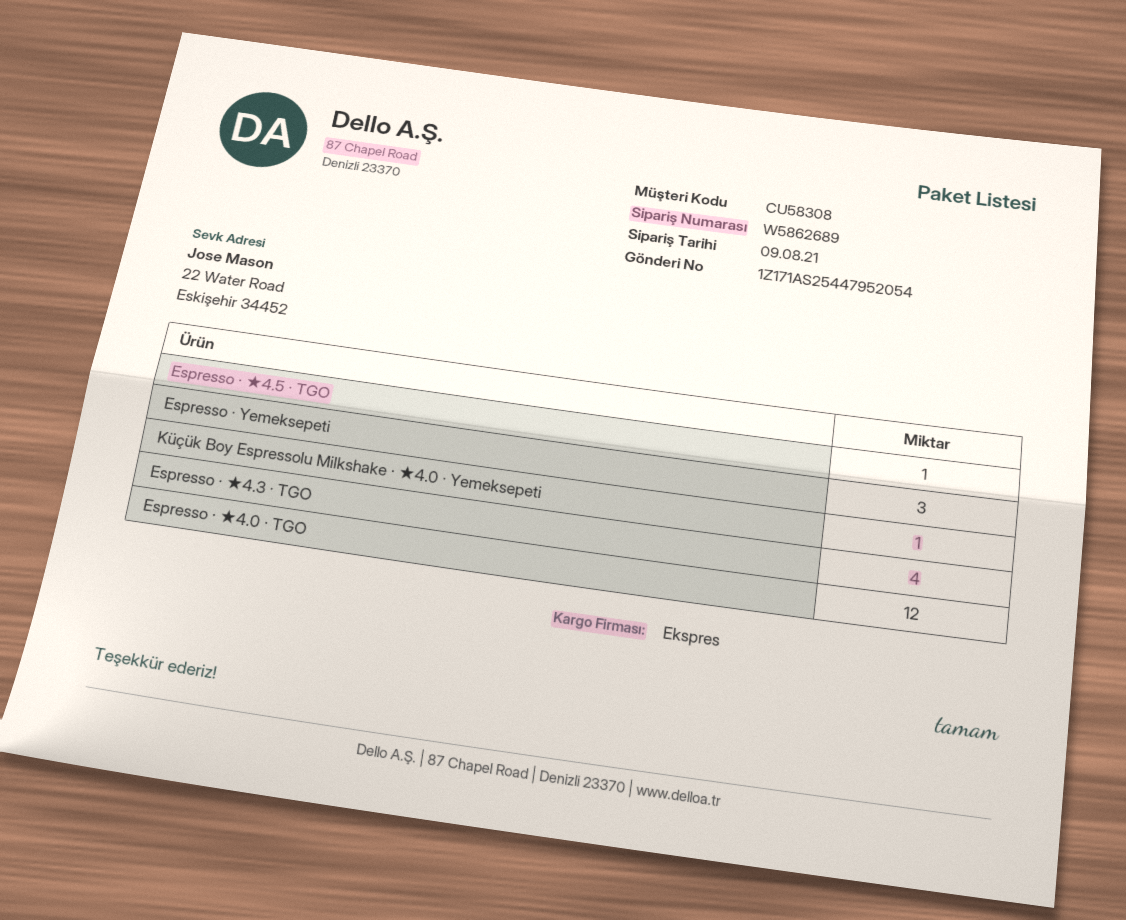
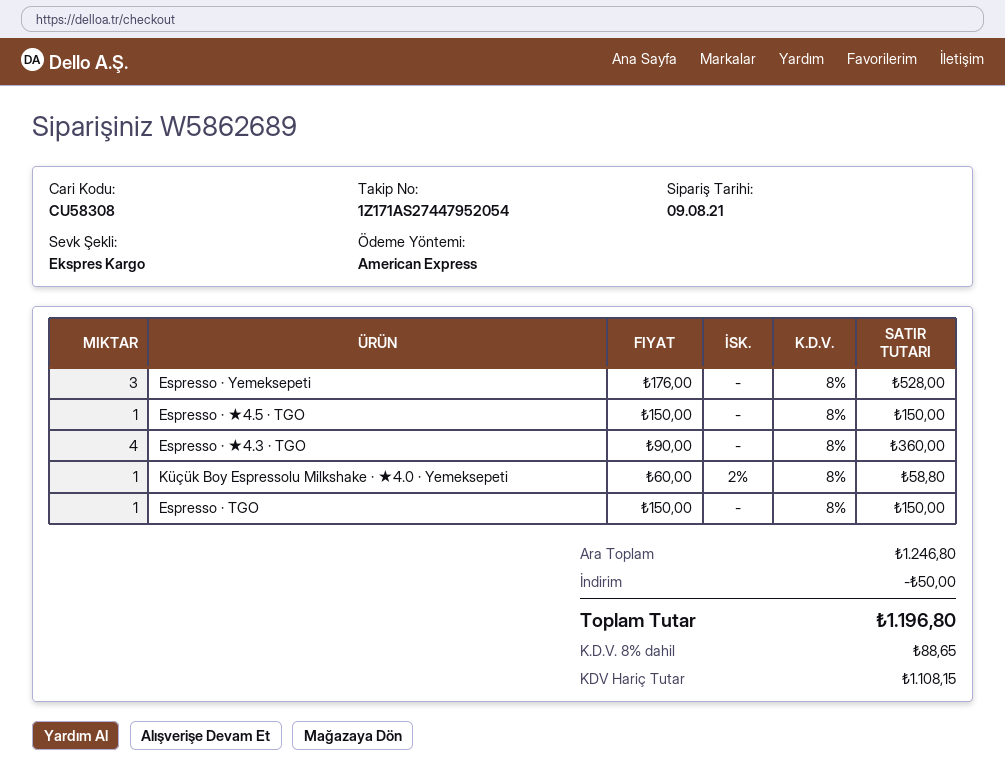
tracking number: 1Z171AS25447952054 -> 1Z171AS27447952054
Espresso · ★4.0 · TGO: 12 -> none
Espresso · TGO: none -> 1

